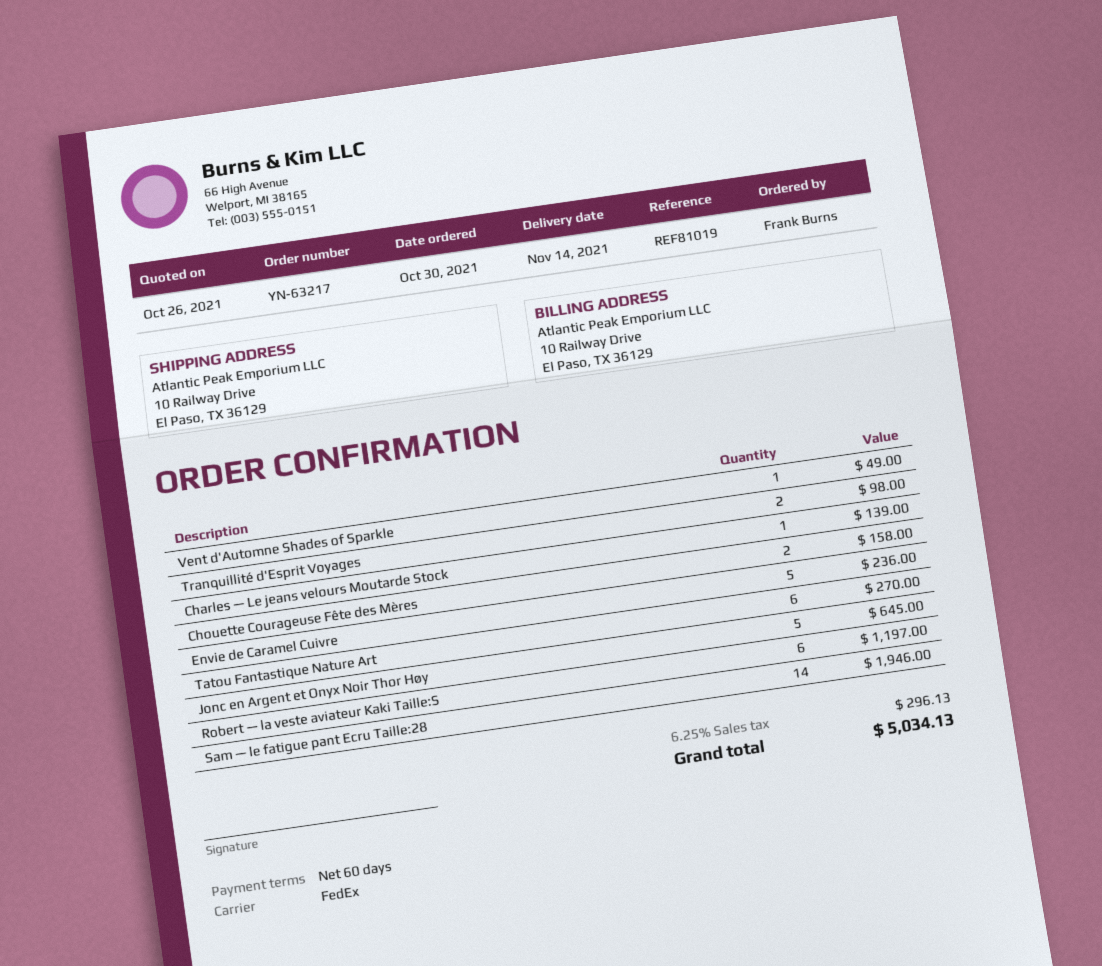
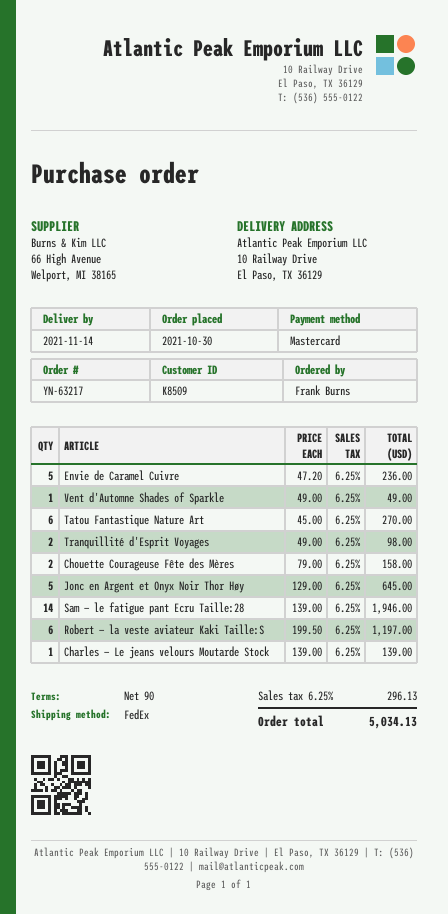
payment terms: 60 days -> 90 days

